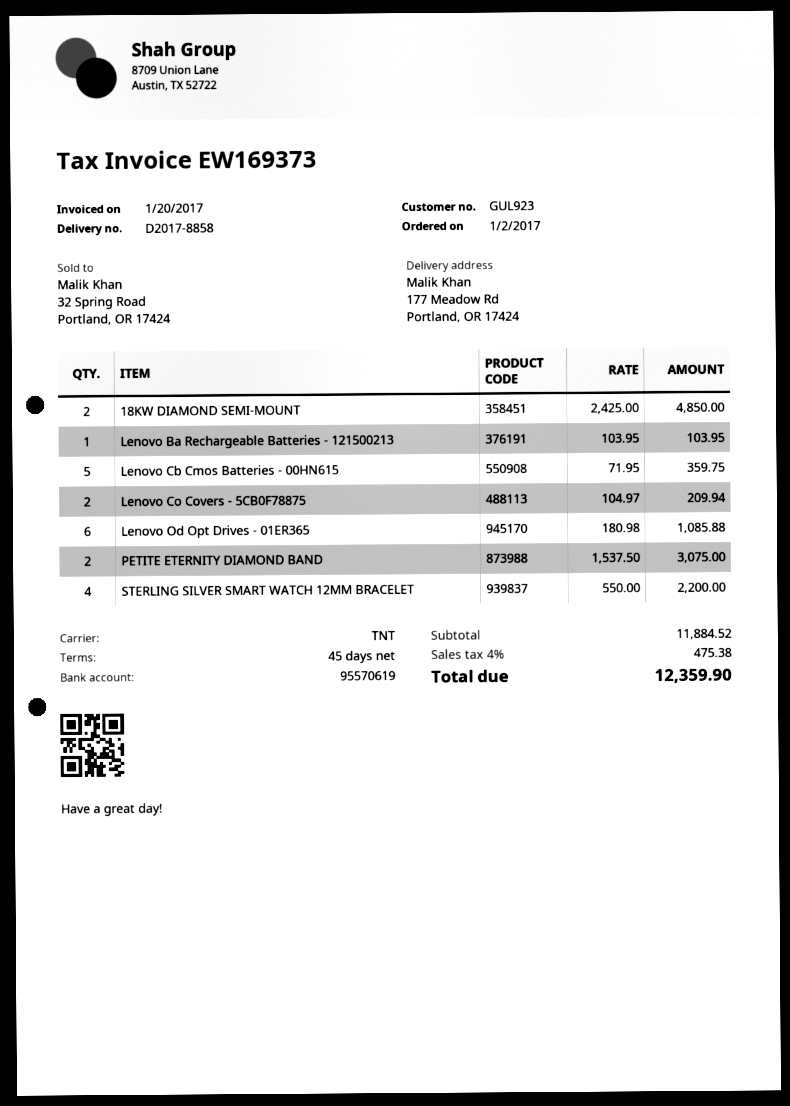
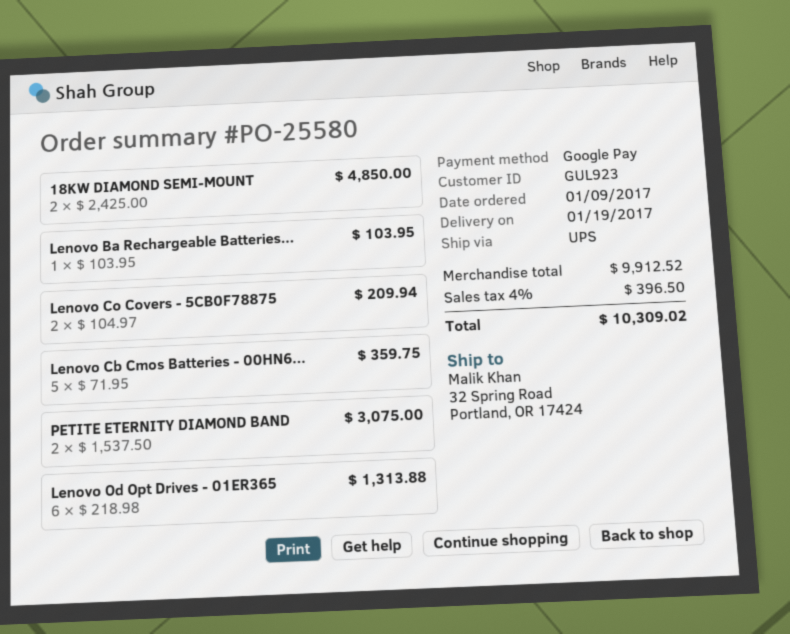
order date: 2017-01-02 -> 2017-01-09
shipping method: TNT -> UPS
ship to: 177 Meadow Rd, Portland, OR 17424 -> 32 Spring Road, Portland, OR 17424
Lenovo Od Opt Drives - 01ER365: 6 x 180.98 = 1085.88 -> 6 x 218.98 = 1313.88
STERLING SILVER SMART WATCH 12MM BRACELET: 4 x 550.00 = 2200.00 -> none
subtotal: 11884.52 -> 9912.52
tax: 4% = 475.38 -> 4% = 396.50
total: 12359.90 -> 10309.02

